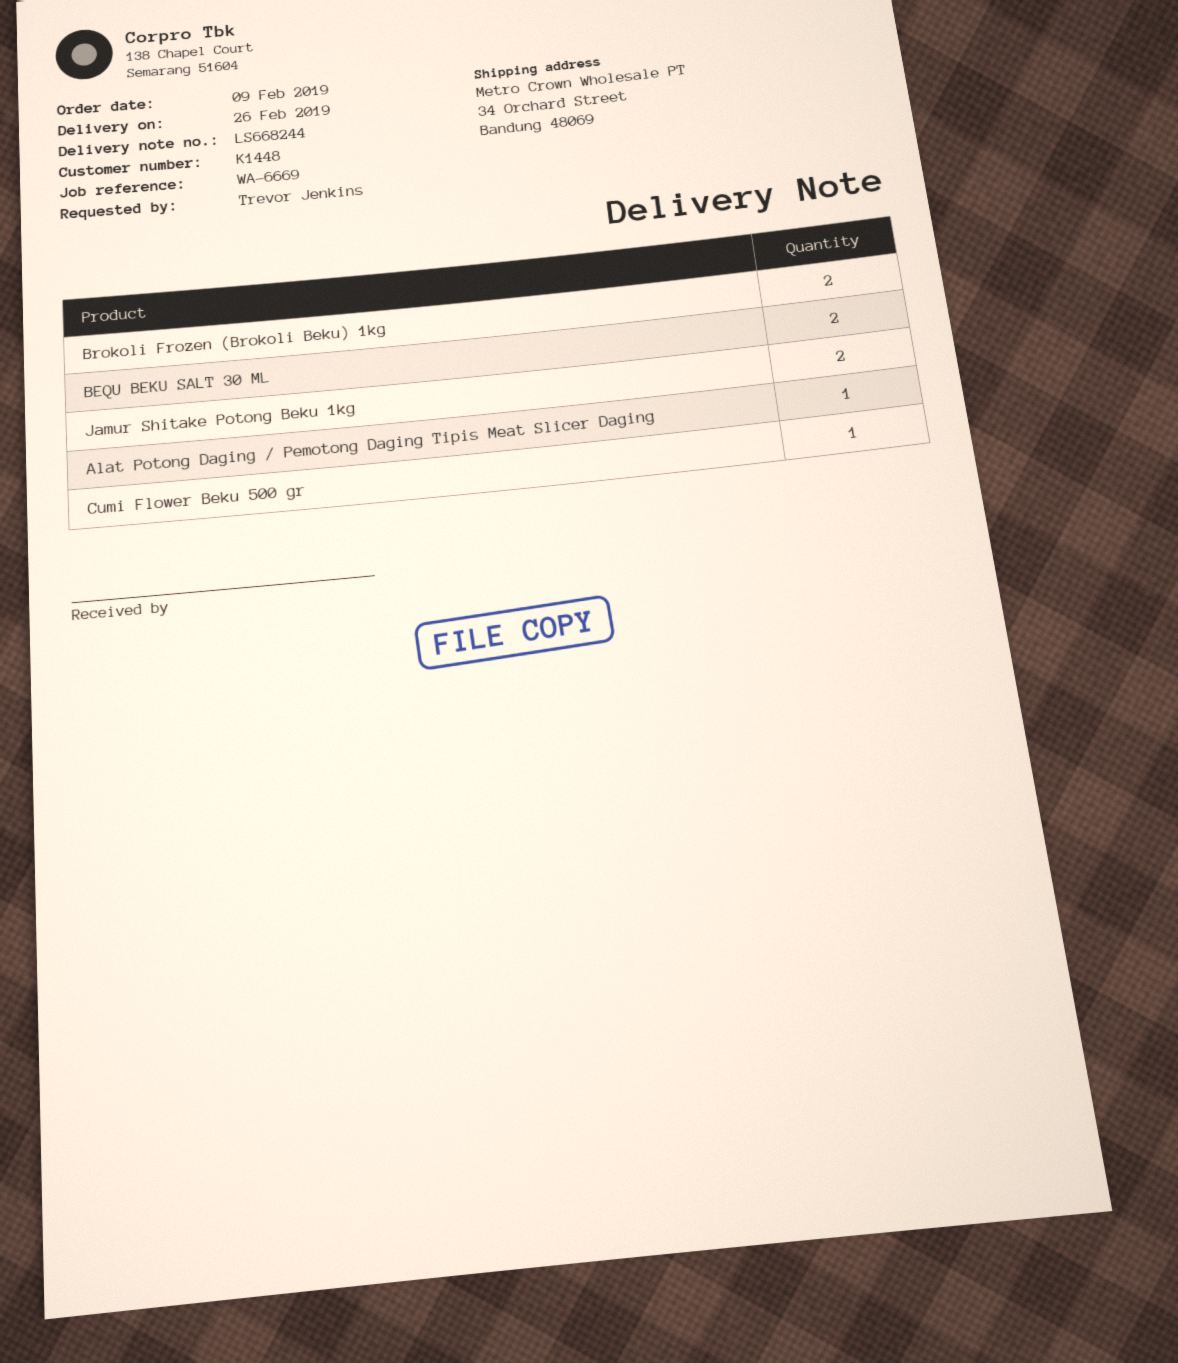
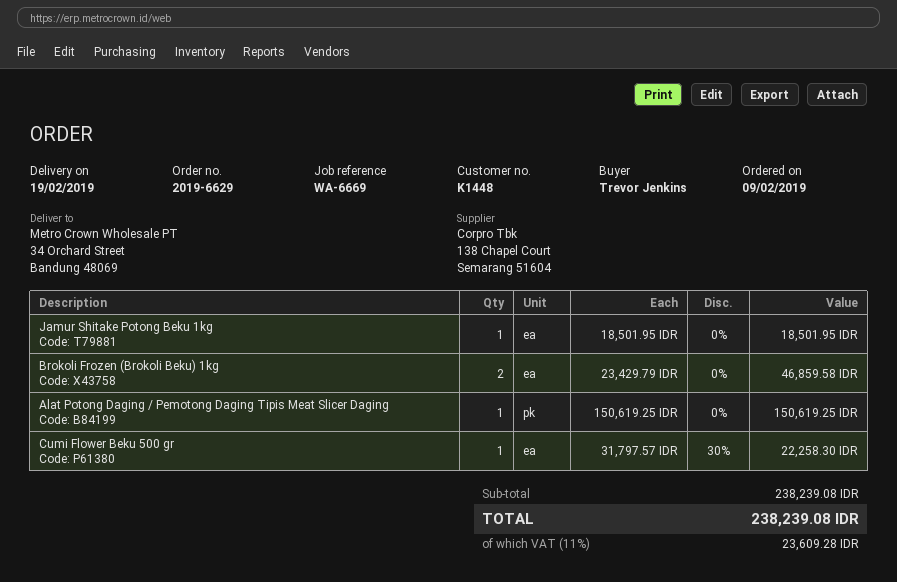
delivery date: 2019-02-26 -> 2019-02-19
BEQU BEKU SALT 30 ML: 2 -> none
Jamur Shitake Potong Beku 1kg: 2 -> 1

